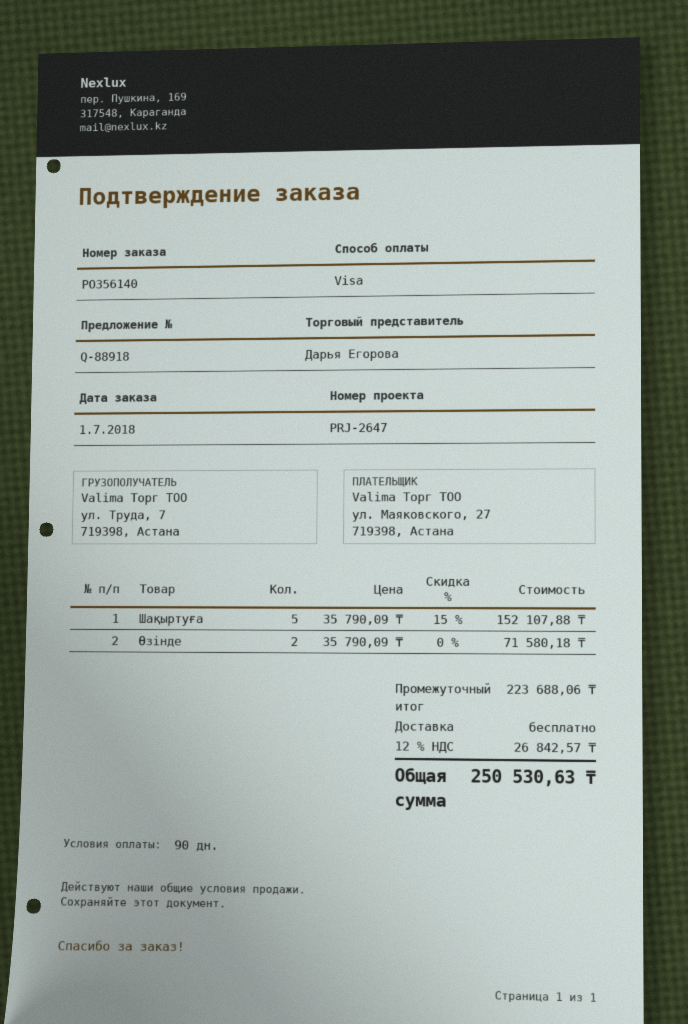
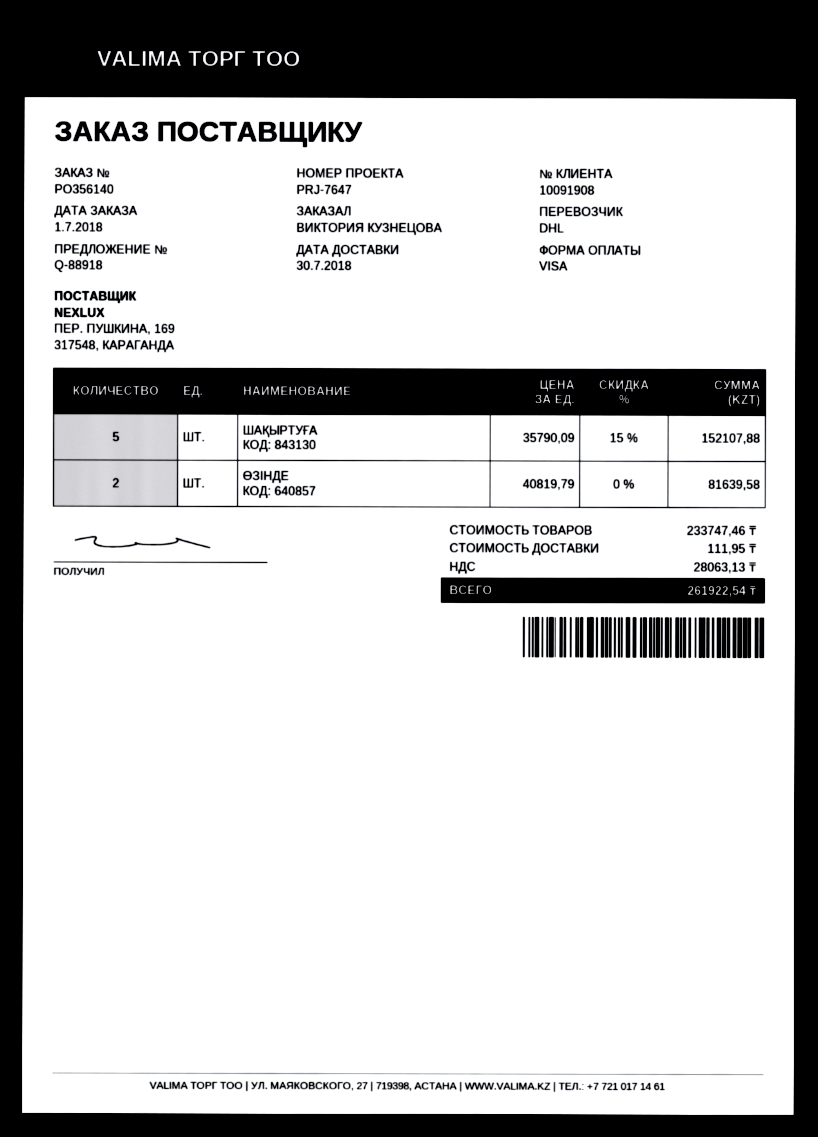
reference: PRJ-2647 -> PRJ-7647
Өзінде: 2 x 35790.09 = 71580.18 -> 2 x 40819.79 = 81639.58
subtotal: 223688.06 -> 233747.46
shipping: 0.00 -> 111.95
tax: 26842.57 -> 28063.13
total: 250530.63 -> 261922.54

